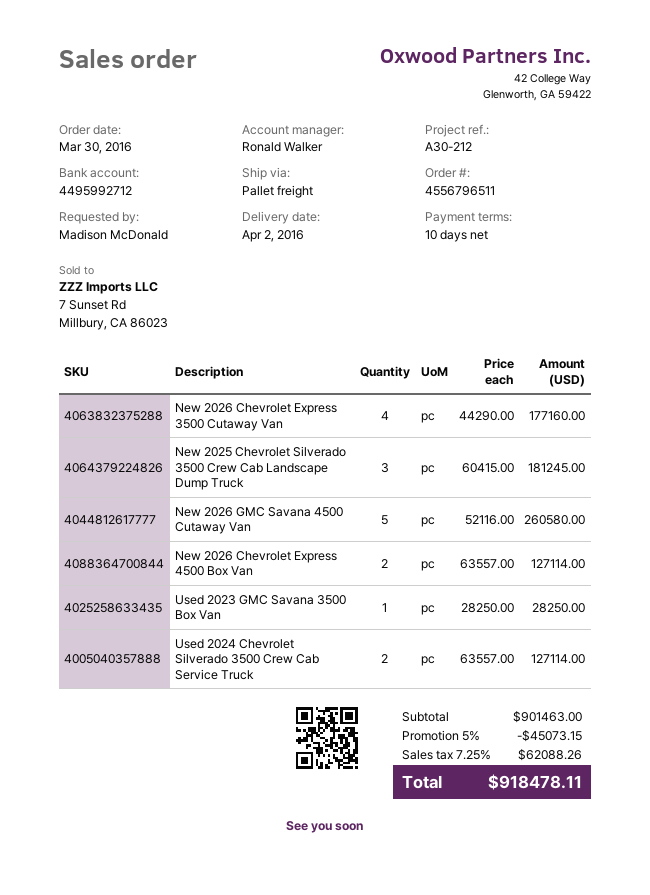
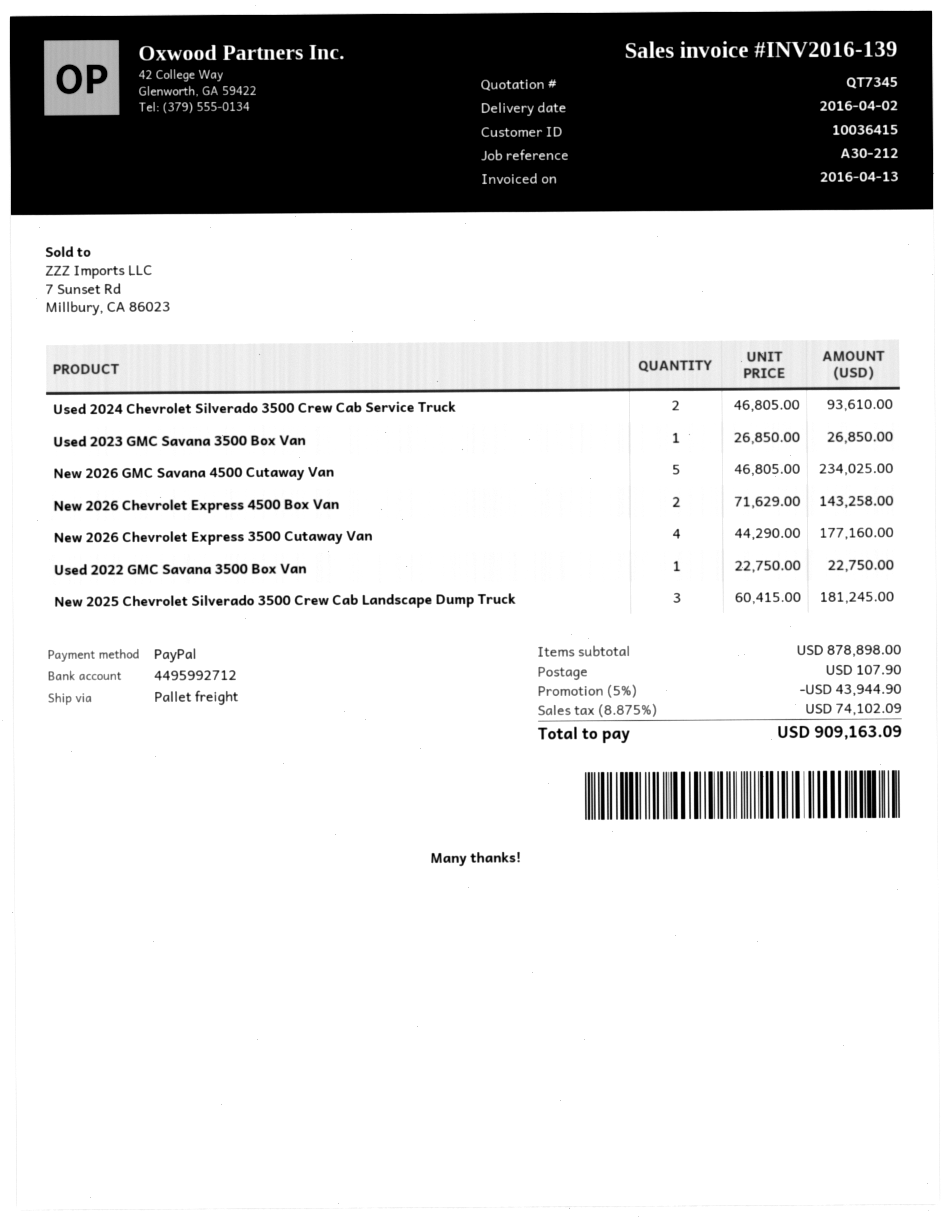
New 2026 GMC Savana 4500 Cutaway Van: 5 x 52116.00 = 260580.00 -> 5 x 46805.00 = 234025.00
New 2026 Chevrolet Express 4500 Box Van: 2 x 63557.00 = 127114.00 -> 2 x 71629.00 = 143258.00
Used 2023 GMC Savana 3500 Box Van: 1 x 28250.00 = 28250.00 -> 1 x 26850.00 = 26850.00
Used 2024 Chevrolet Silverado 3500 Crew Cab Service Truck: 2 x 63557.00 = 127114.00 -> 2 x 46805.00 = 93610.00
Used 2022 GMC Savana 3500 Box Van: none -> 1 x 22750.00 = 22750.00
subtotal: 901463.00 -> 878898.00
discount: 5% = 45073.15 -> 5% = 43944.90
shipping: none -> 107.90
tax: 7.25% = 62088.26 -> 8.875% = 74102.09
total: 918478.11 -> 909163.09

